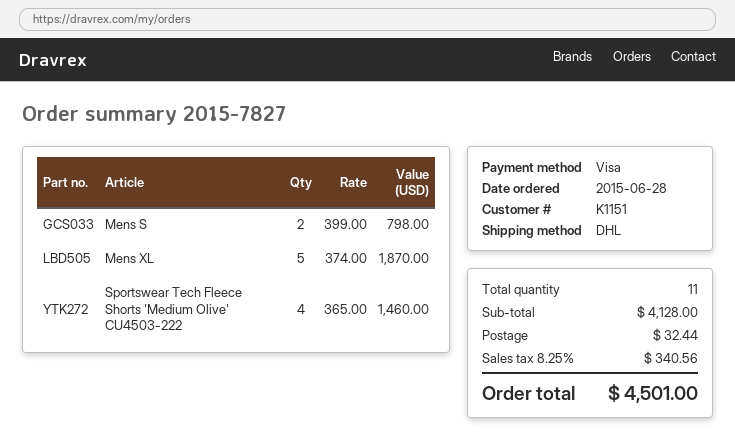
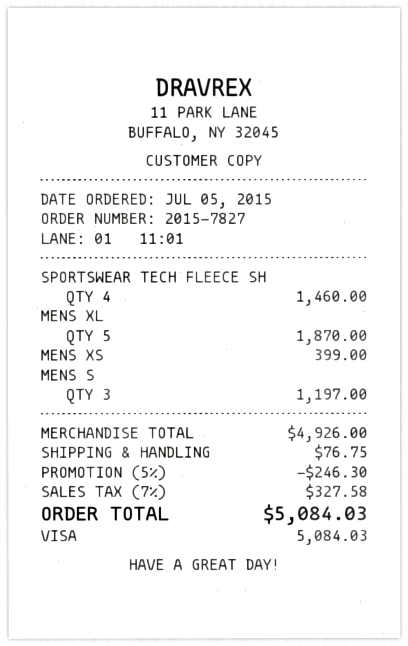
order date: 2015-06-28 -> 2015-07-05
Mens S: 2 for 798.00 -> 3 for 1197.00
MENS XS: none -> 1 for 399.00
subtotal: 4128.00 -> 4926.00
discount: none -> 5% = 246.30
shipping: 32.44 -> 76.75
tax: 8.25% = 340.56 -> 7% = 327.58
total: 4501.00 -> 5084.03

